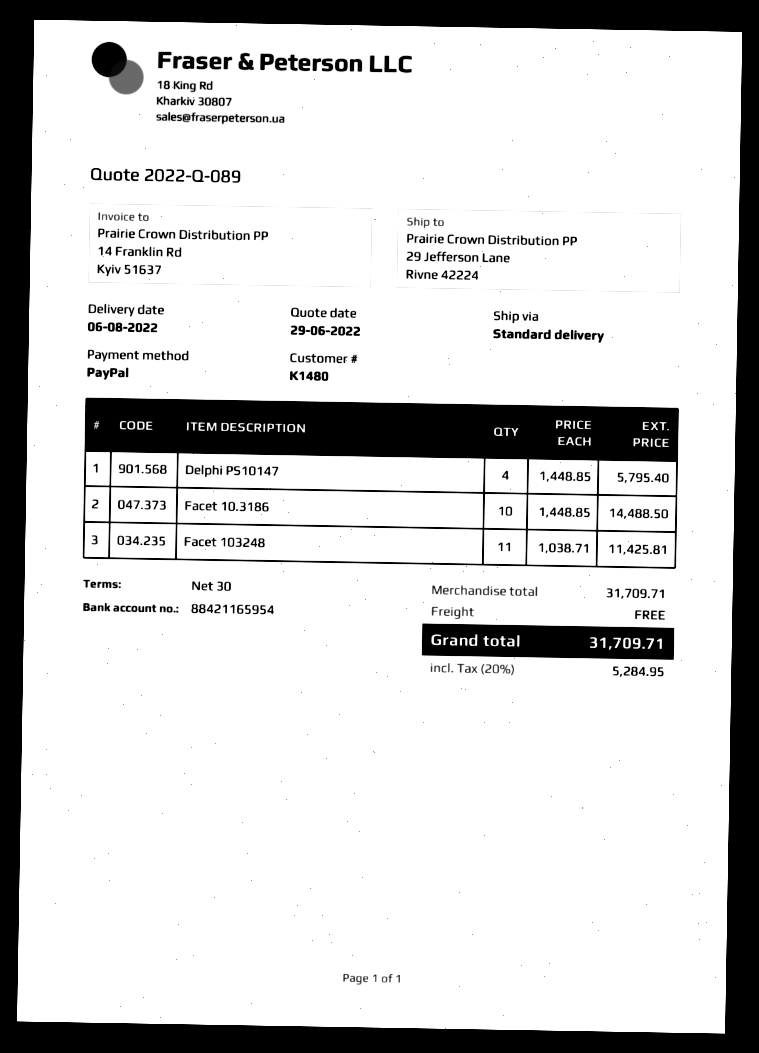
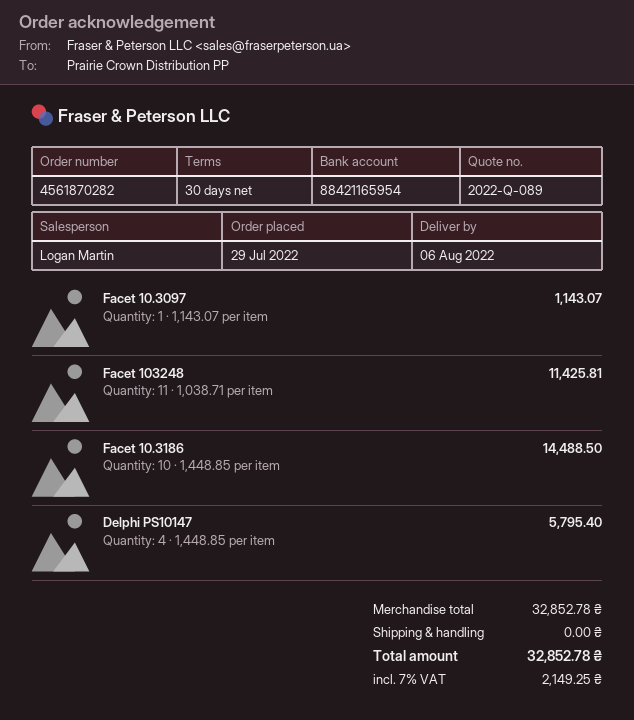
Facet 10.3097: none -> 1 x 1143.07 = 1143.07
subtotal: 31709.71 -> 32852.78
tax: 20% = 5284.95 -> 7% = 2149.25
total: 31709.71 -> 32852.78

